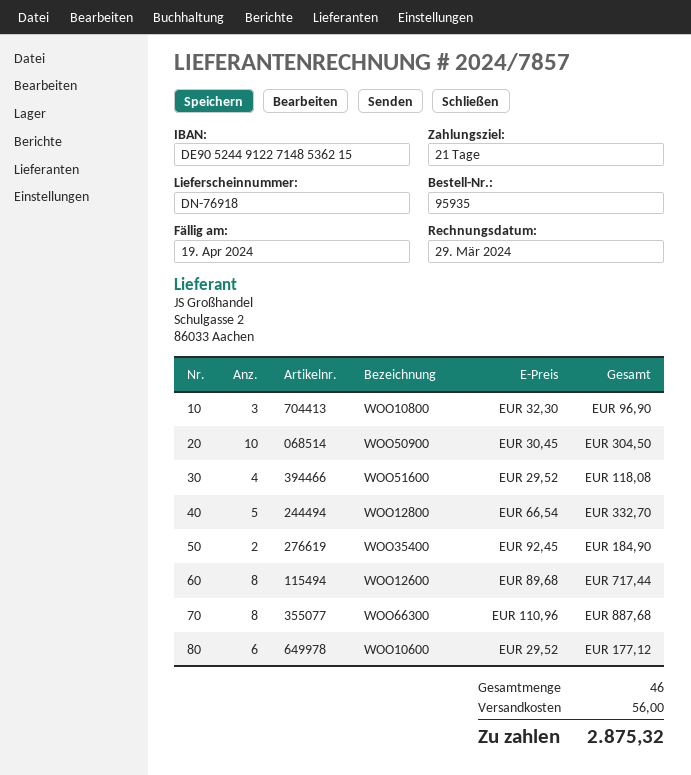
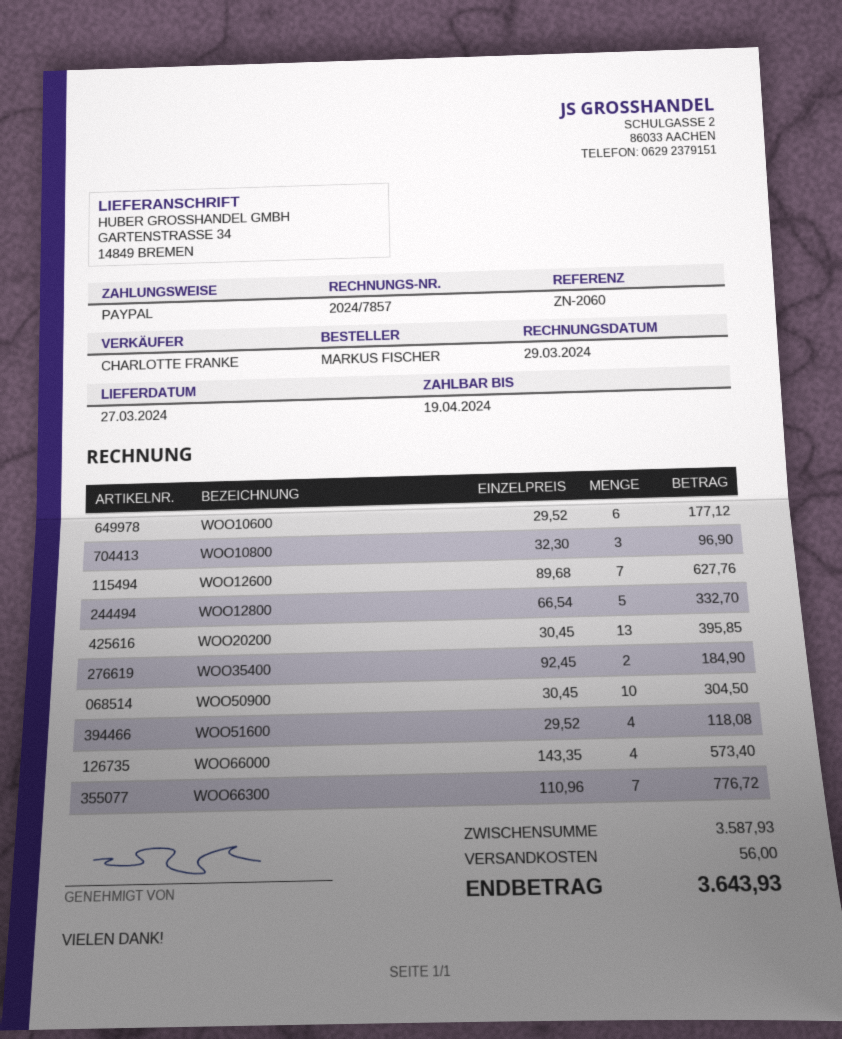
WOO12600: 8 x 89.68 = 717.44 -> 7 x 89.68 = 627.76
WOO66300: 8 x 110.96 = 887.68 -> 7 x 110.96 = 776.72
WOO20200: none -> 13 x 30.45 = 395.85
WOO66000: none -> 4 x 143.35 = 573.40
total: 2875.32 -> 3643.93

